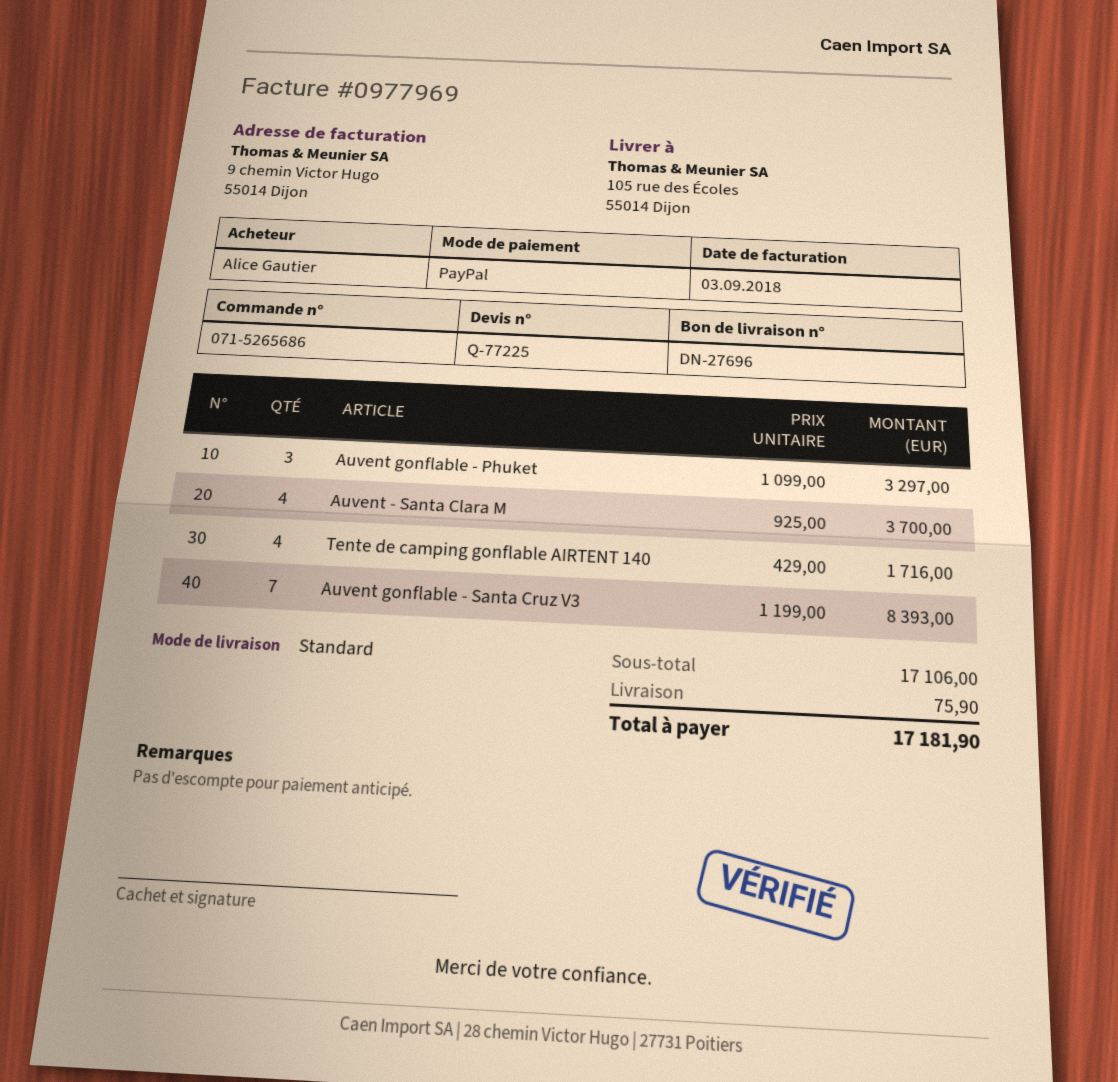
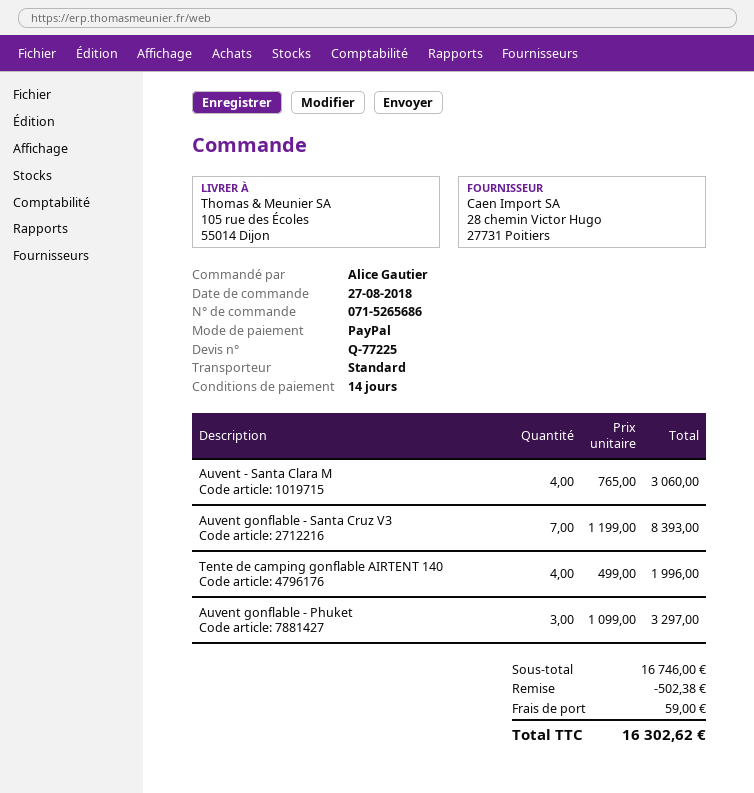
Auvent - Santa Clara M: 4 x 925.00 = 3700.00 -> 4 x 765.00 = 3060.00
Tente de camping gonflable AIRTENT 140: 4 x 429.00 = 1716.00 -> 4 x 499.00 = 1996.00
subtotal: 17106.00 -> 16746.00
discount: none -> 502.38
shipping: 75.90 -> 59.00
total: 17181.90 -> 16302.62

